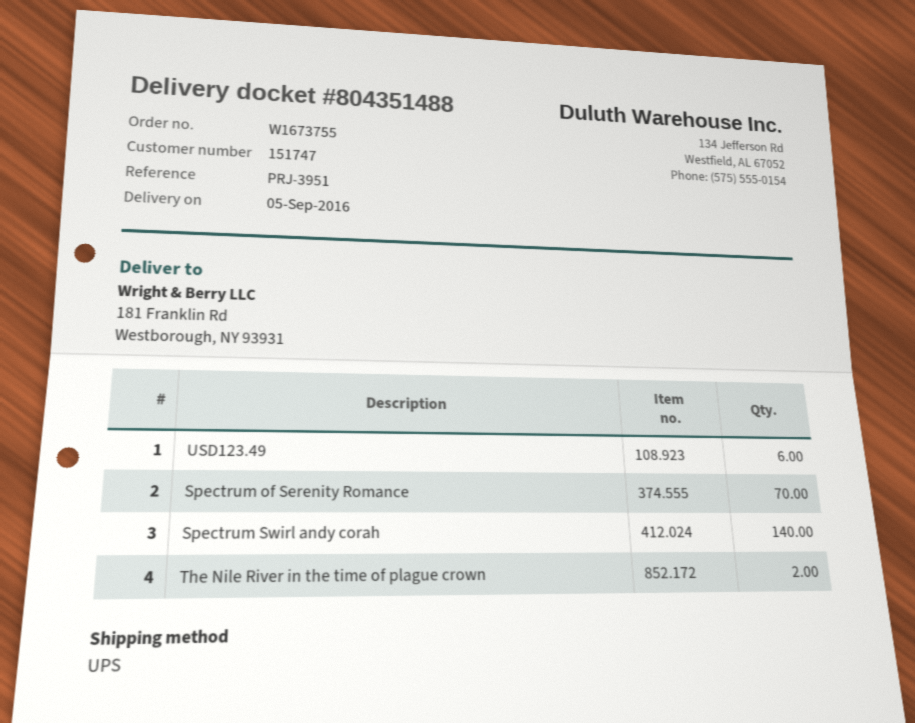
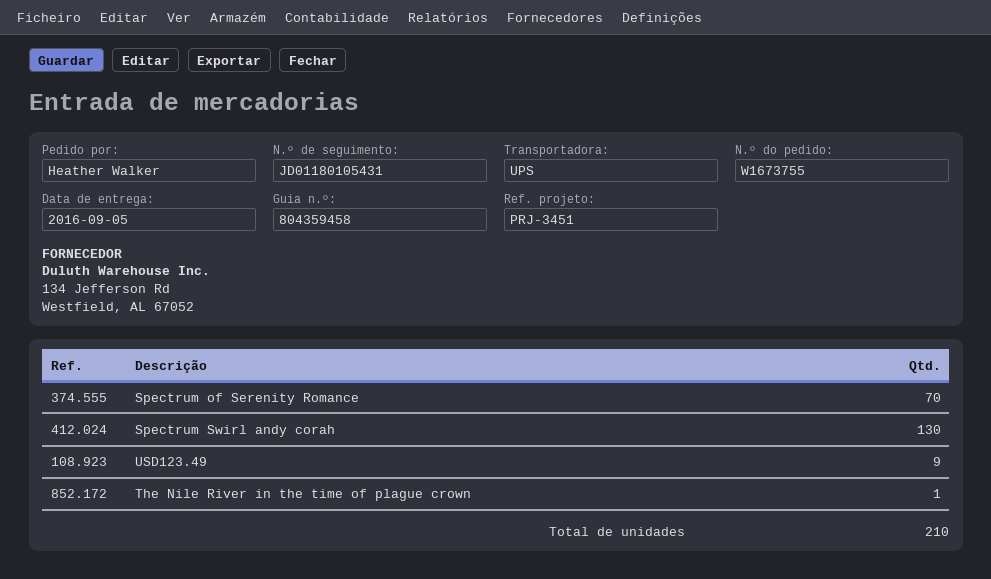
delivery note number: 804351488 -> 804359458
reference: PRJ-3951 -> PRJ-3451
USD123.49: 6 -> 9
Spectrum Swirl andy corah: 140 -> 130
The Nile River in the time of plague crown: 2 -> 1

